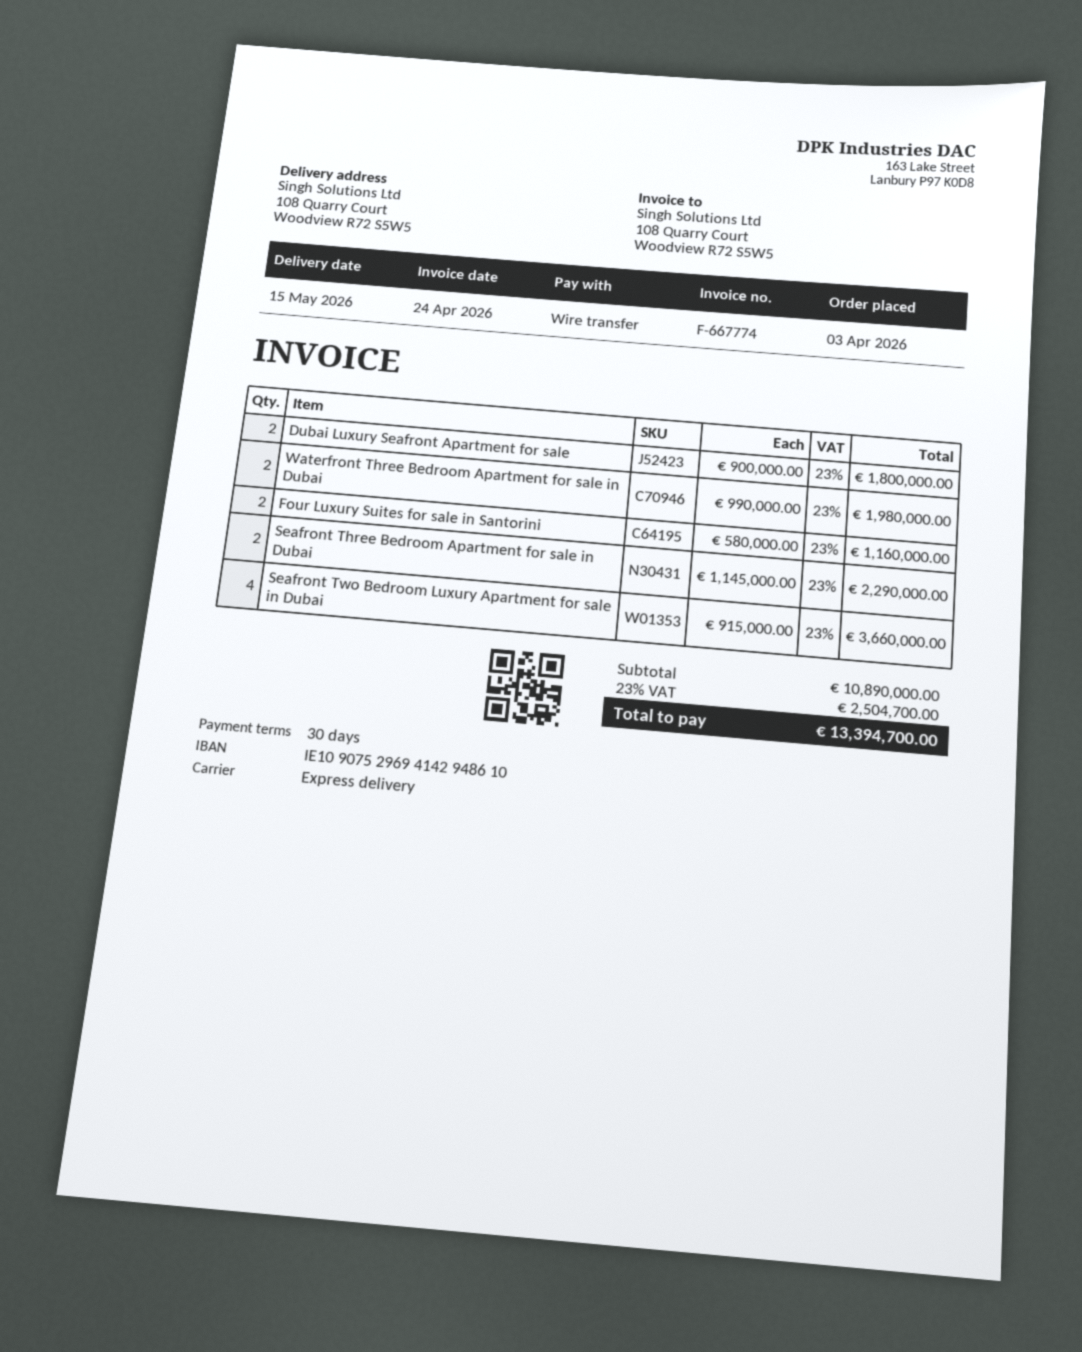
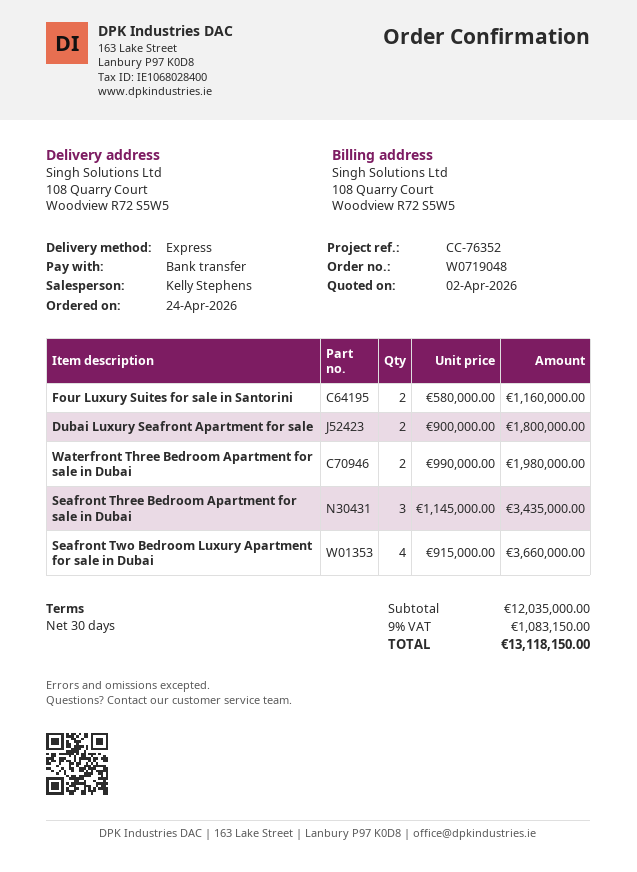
order date: 2026-04-03 -> 2026-04-24
Seafront Three Bedroom Apartment for sale in Dubai: 2 x 1145000.00 = 2290000.00 -> 3 x 1145000.00 = 3435000.00
subtotal: 10890000.00 -> 12035000.00
tax: 23% = 2504700.00 -> 9% = 1083150.00
total: 13394700.00 -> 13118150.00

